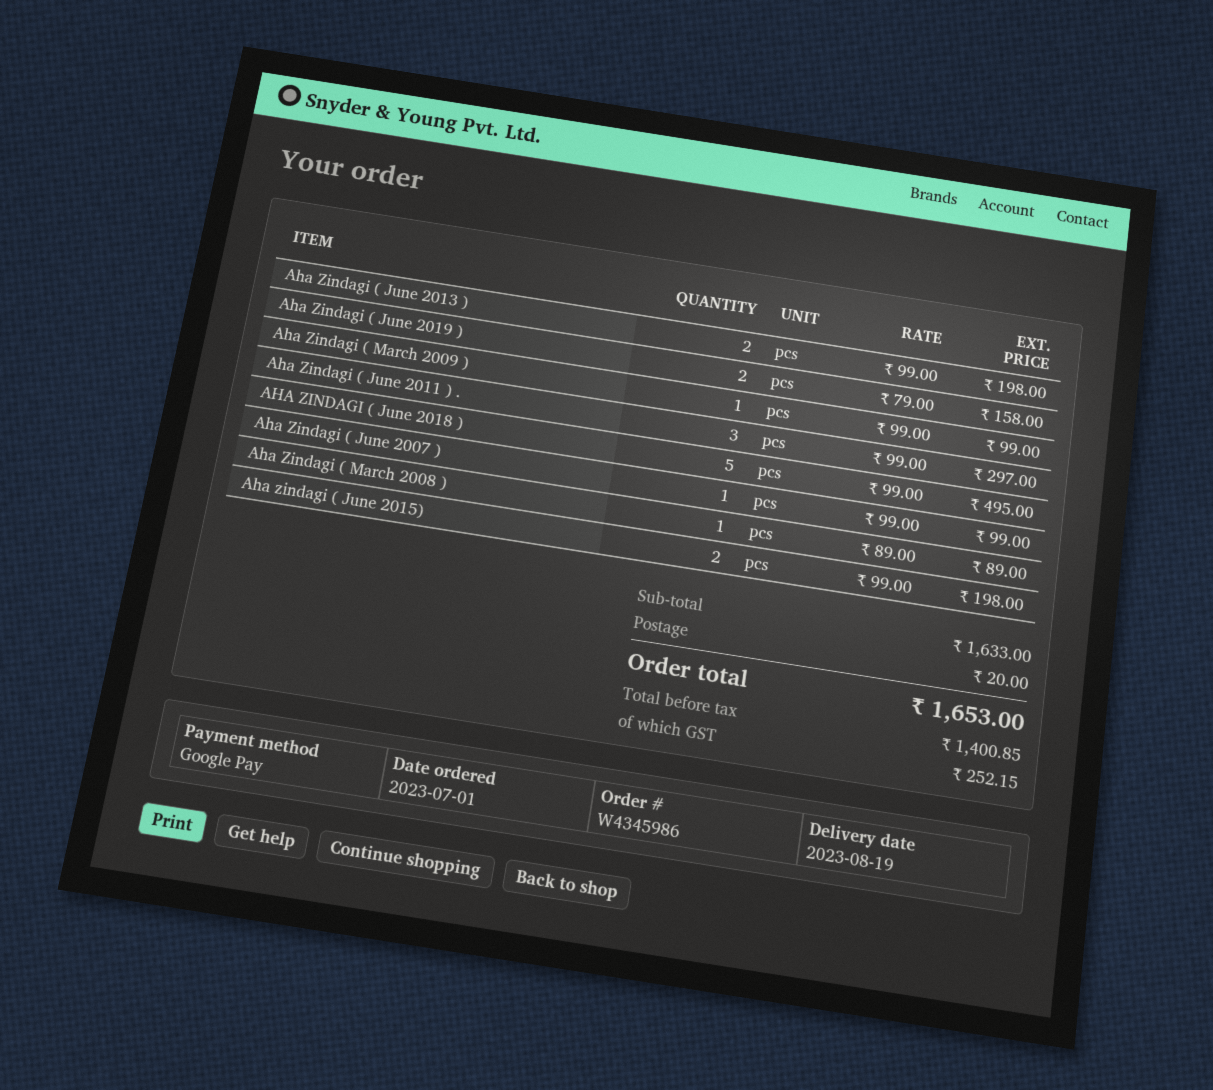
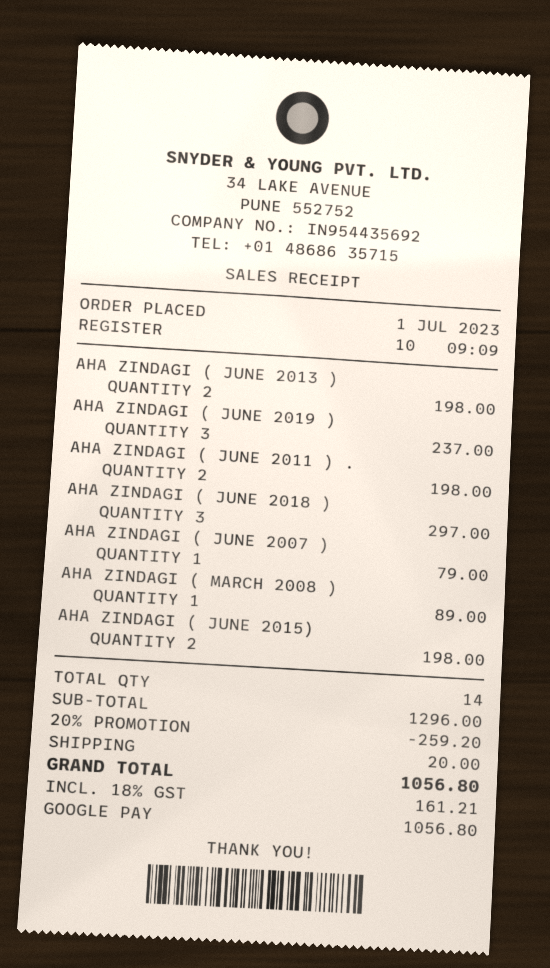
Aha Zindagi ( June 2019 ): 2 for 158.00 -> 3 for 237.00
Aha Zindagi ( March 2009 ): 1 for 99.00 -> none
Aha Zindagi ( June 2011 ) .: 3 for 297.00 -> 2 for 198.00
AHA ZINDAGI ( June 2018 ): 5 for 495.00 -> 3 for 297.00
Aha Zindagi ( June 2007 ): 1 for 99.00 -> 1 for 79.00
subtotal: 1633.00 -> 1296.00
discount: none -> 20% = 259.20
tax: 252.15 -> 161.21
total: 1653.00 -> 1056.80

